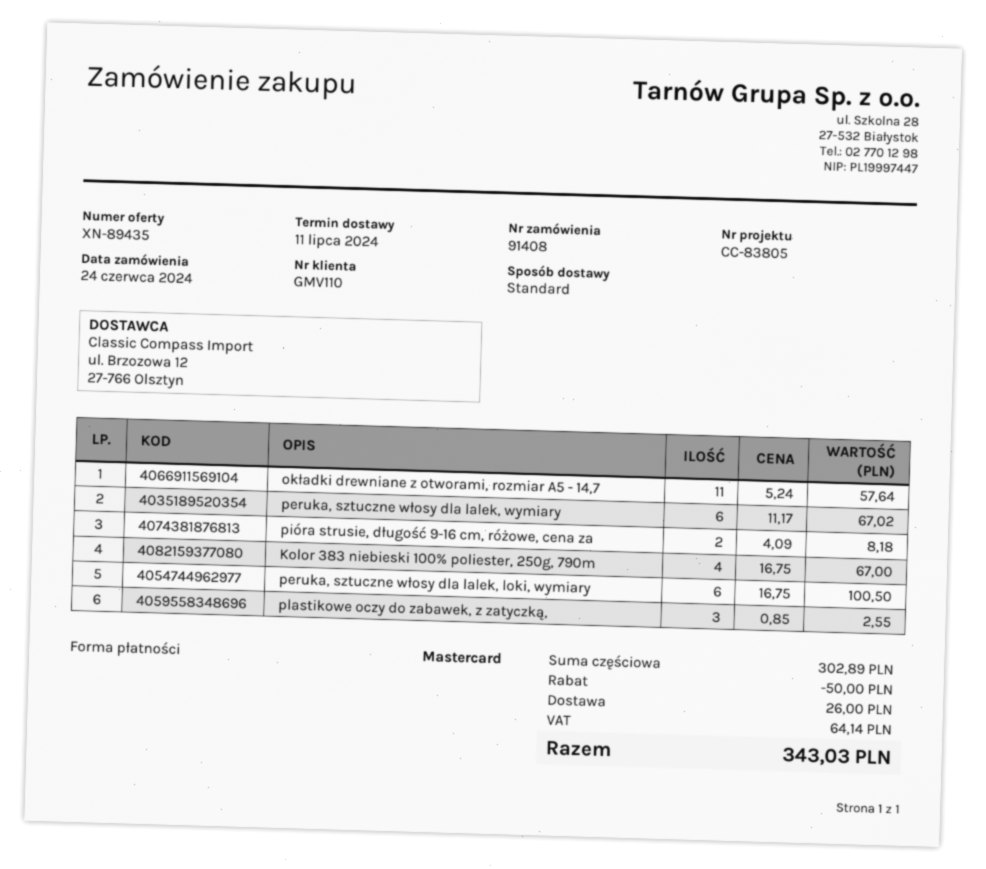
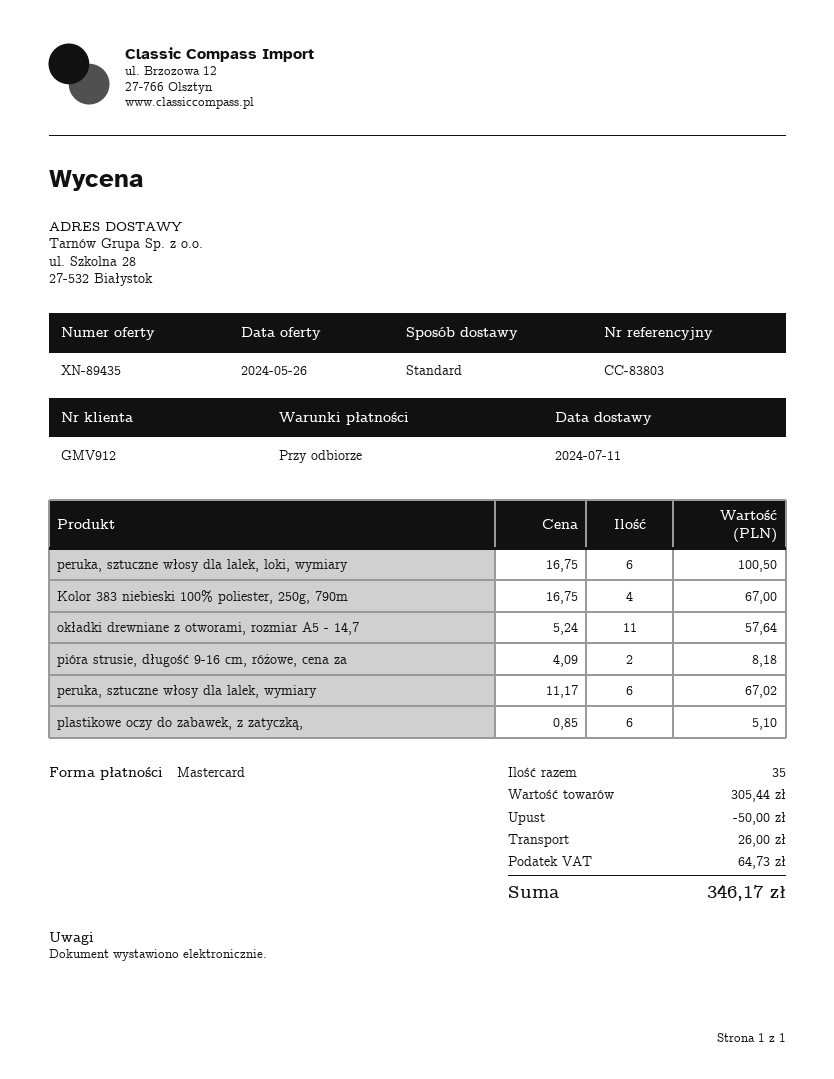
customer number: GMV110 -> GMV912
reference: CC-83805 -> CC-83803
plastikowe oczy do zabawek, z zatyczką,: 3 x 0.85 = 2.55 -> 6 x 0.85 = 5.10
subtotal: 302.89 -> 305.44
tax: 64.14 -> 64.73
total: 343.03 -> 346.17

